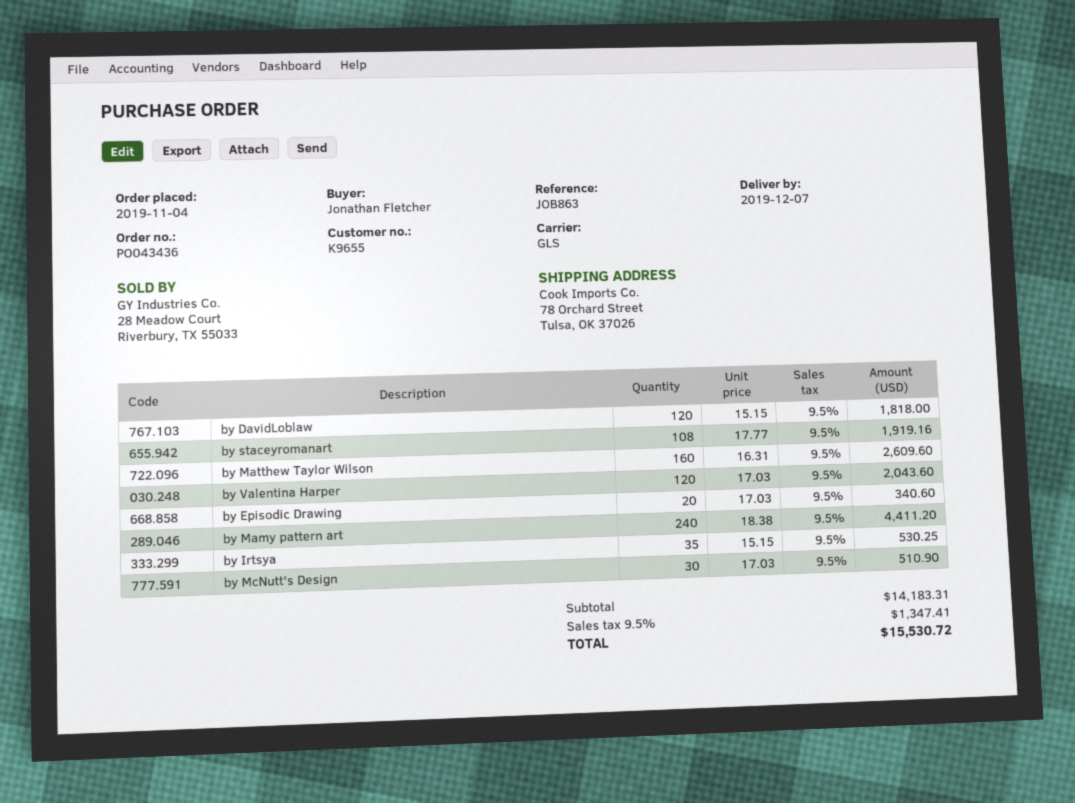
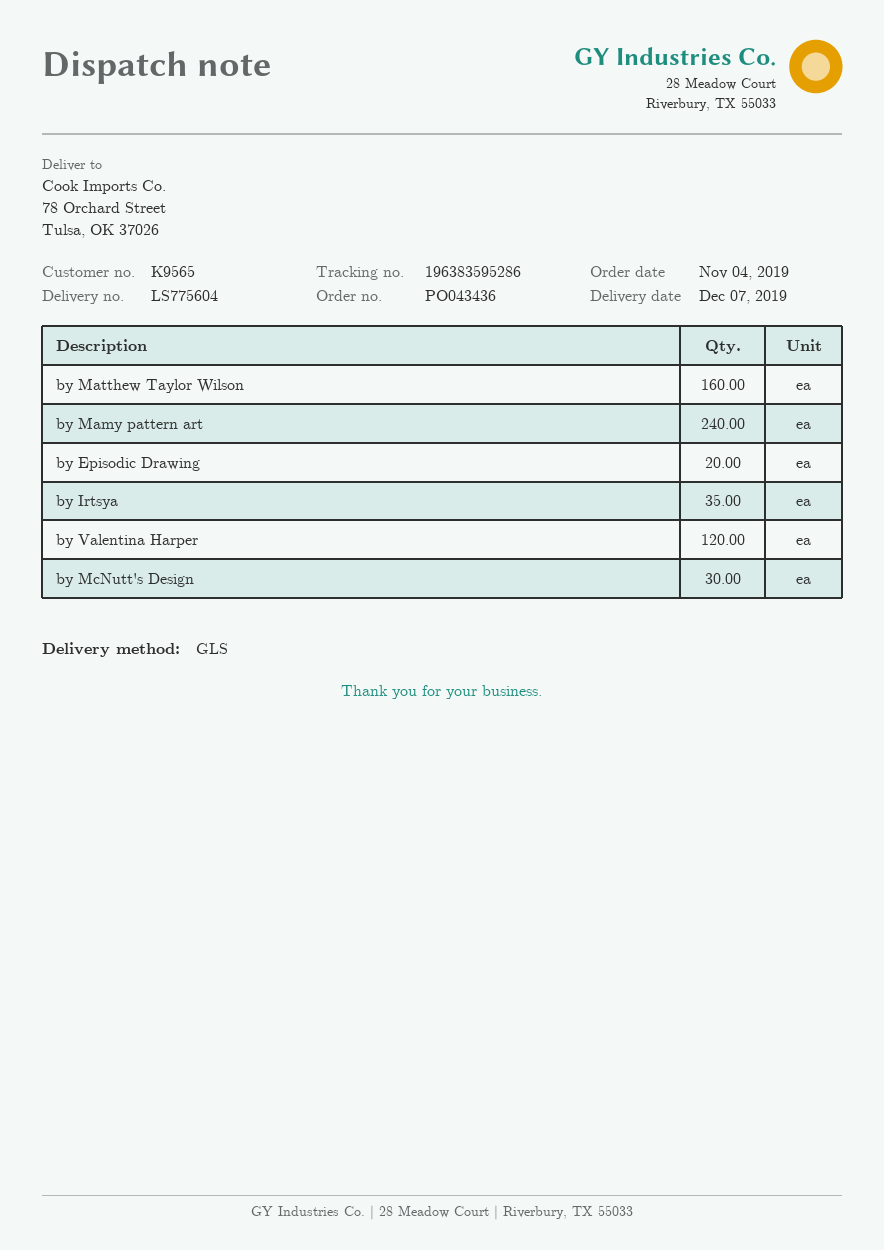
customer number: K9655 -> K9565
by DavidLoblaw: 120 -> none
by staceyromanart: 108 -> none

